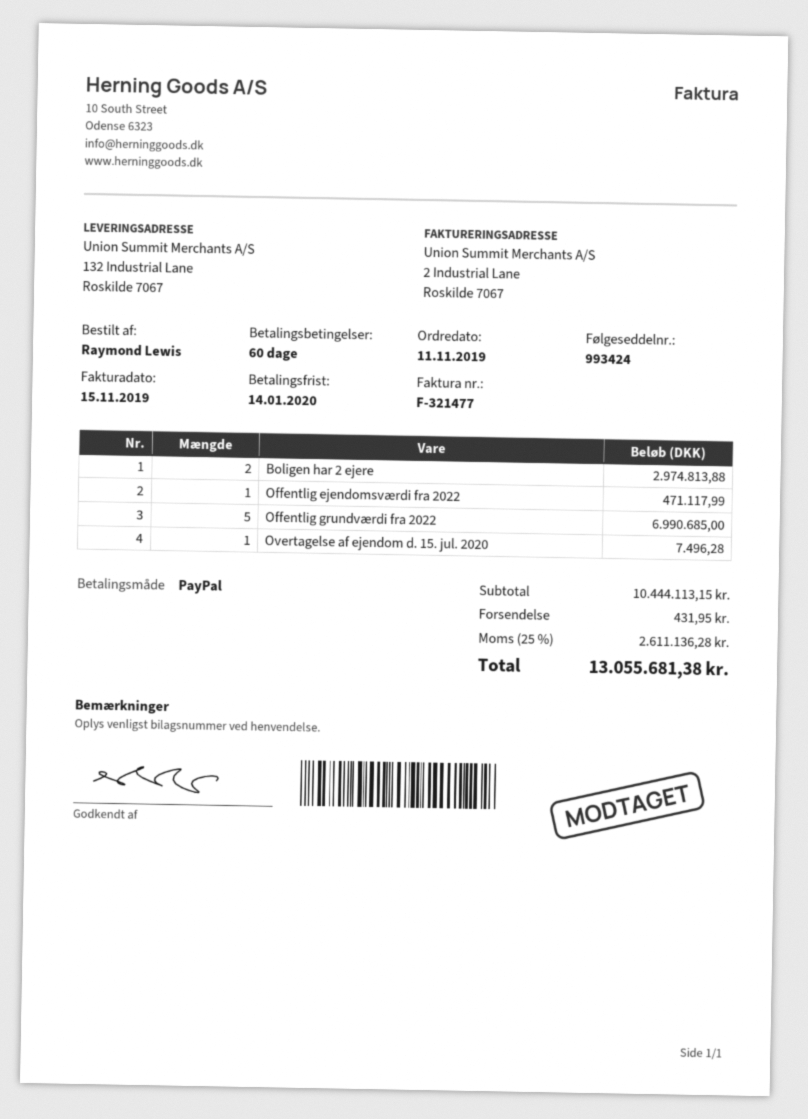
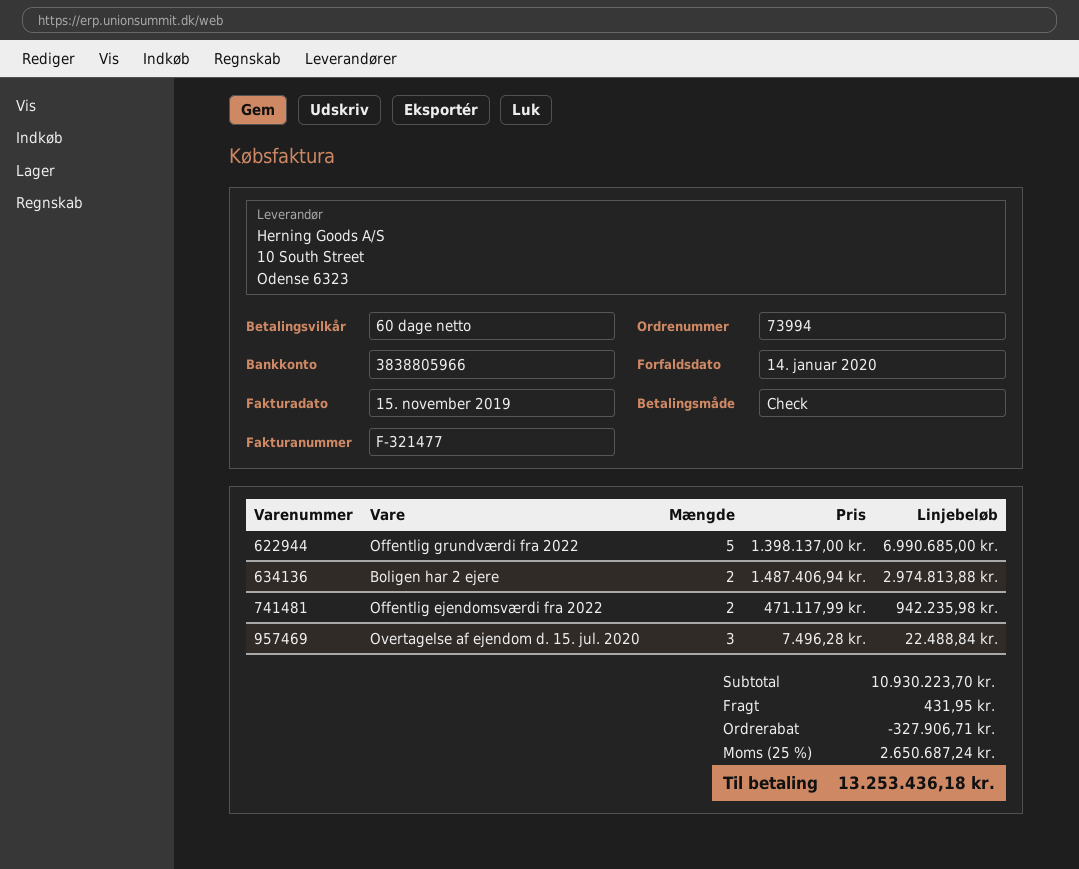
payment method: PayPal -> cheque
Offentlig ejendomsværdi fra 2022: 1 for 471117.99 -> 2 for 942235.98
Overtagelse af ejendom d. 15. jul. 2020: 1 for 7496.28 -> 3 for 22488.84
subtotal: 10444113.15 -> 10930223.70
discount: none -> 327906.71
tax: 25% = 2611136.28 -> 25% = 2650687.24
total: 13055681.38 -> 13253436.18

